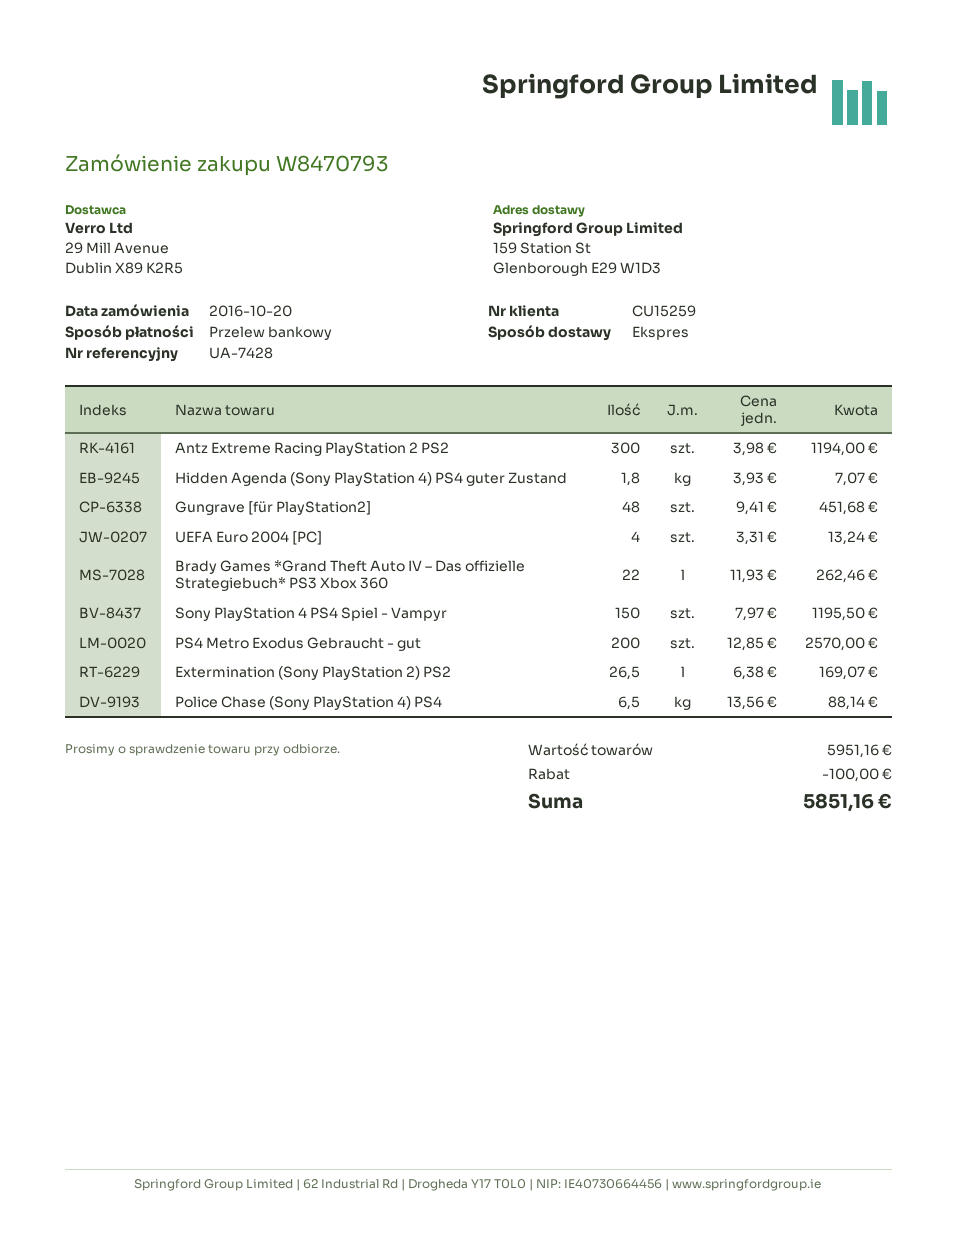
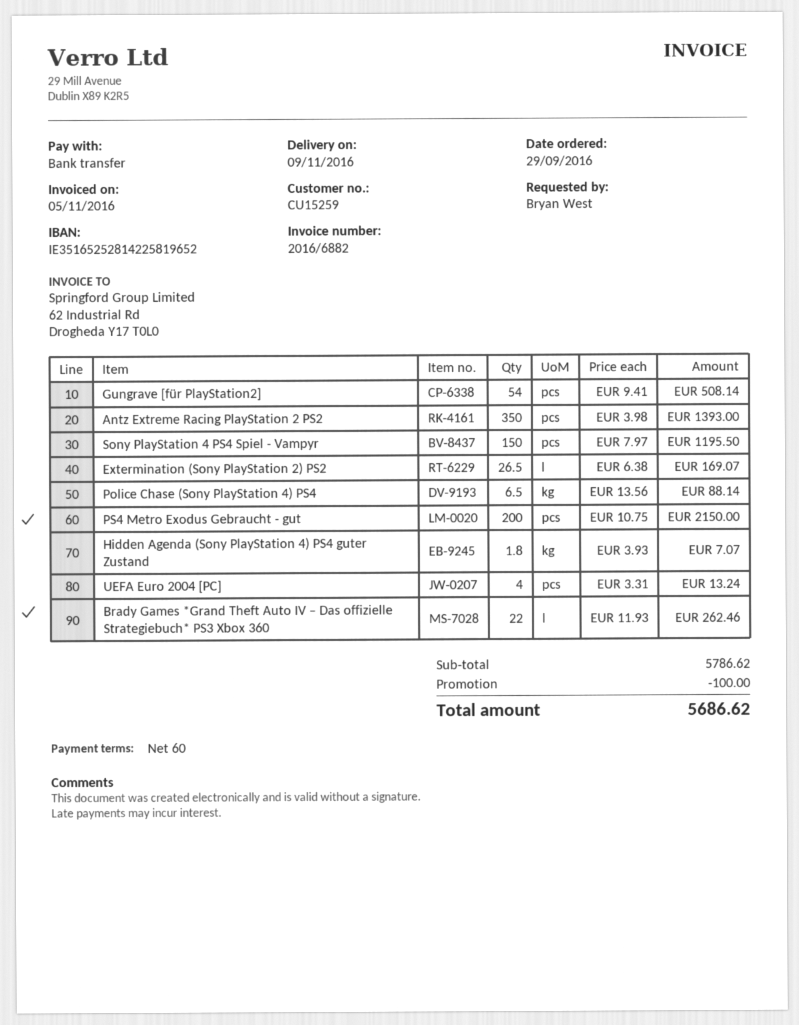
order date: 2016-10-20 -> 2016-09-29
Antz Extreme Racing PlayStation 2 PS2: 300 x 3.98 = 1194.00 -> 350 x 3.98 = 1393.00
Gungrave [für PlayStation2]: 48 x 9.41 = 451.68 -> 54 x 9.41 = 508.14
PS4 Metro Exodus Gebraucht - gut: 200 x 12.85 = 2570.00 -> 200 x 10.75 = 2150.00
subtotal: 5951.16 -> 5786.62
total: 5851.16 -> 5686.62

